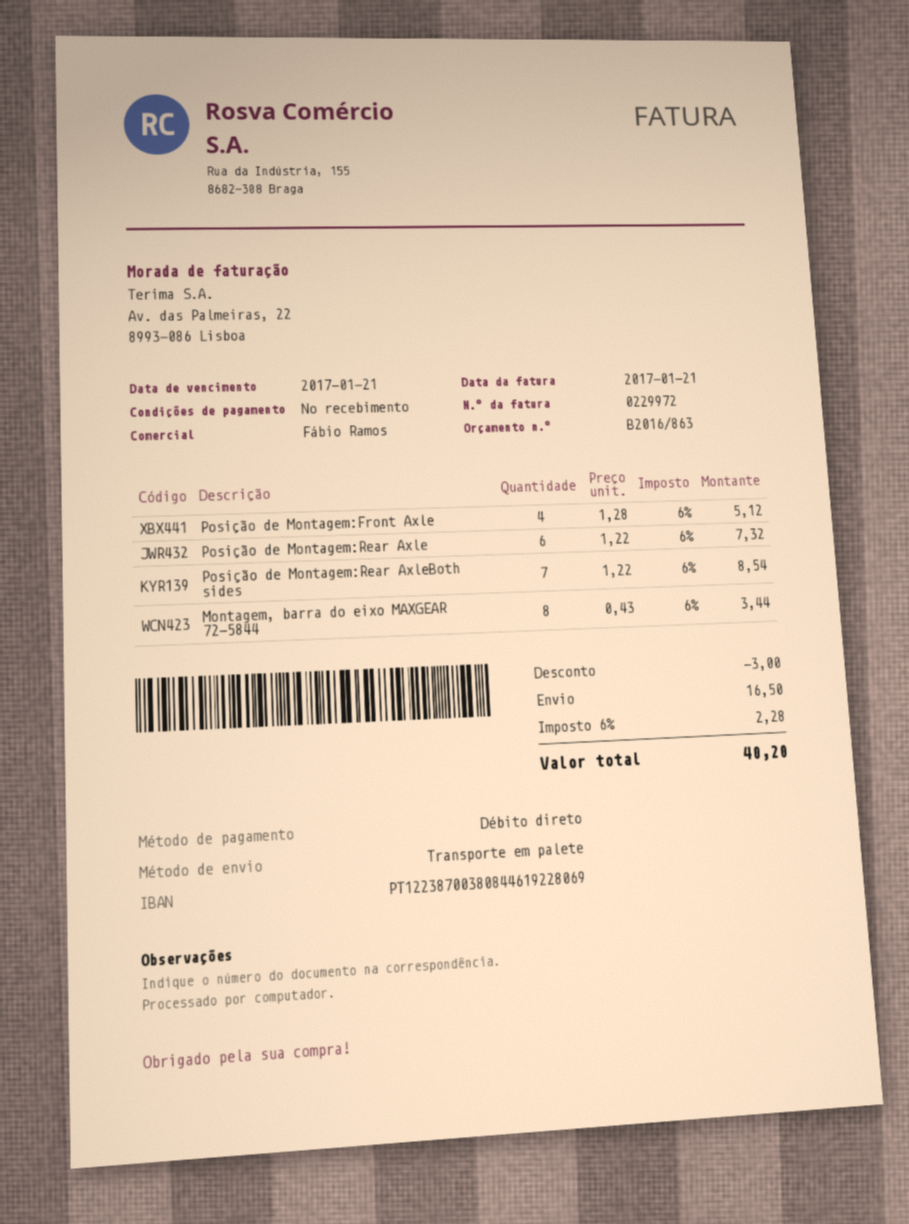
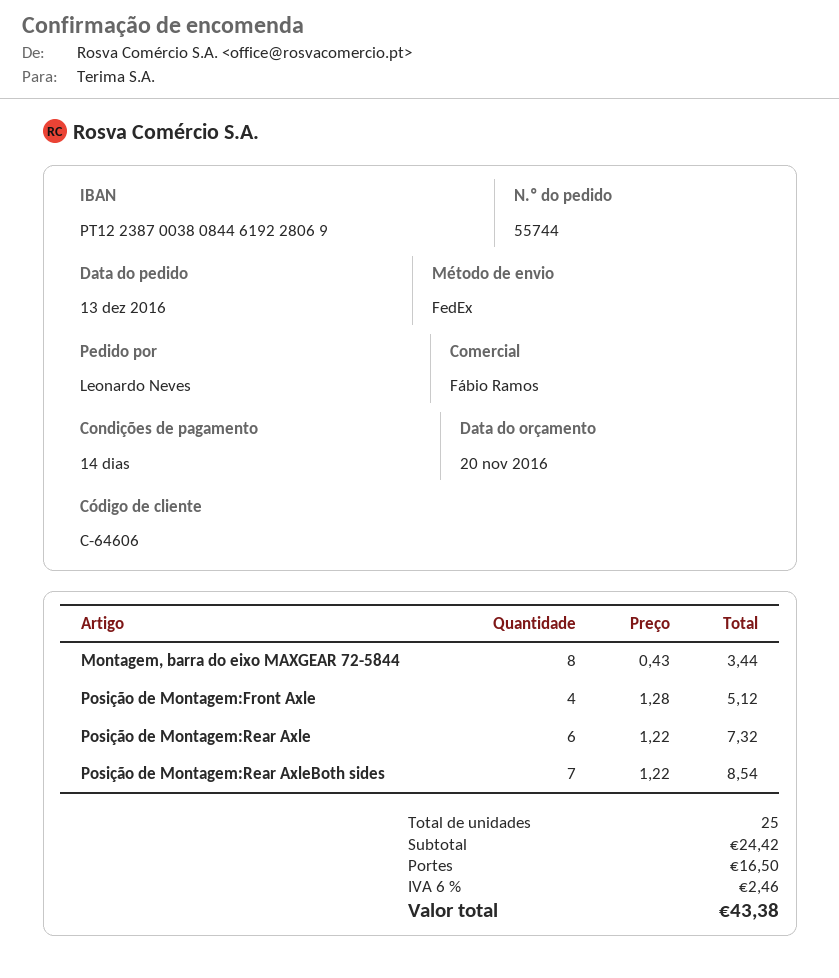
payment terms: on receipt -> 14 days
shipping method: pallet freight -> FedEx
discount: 3.00 -> none
tax: 6% = 2.28 -> 6% = 2.46
total: 40.20 -> 43.38

